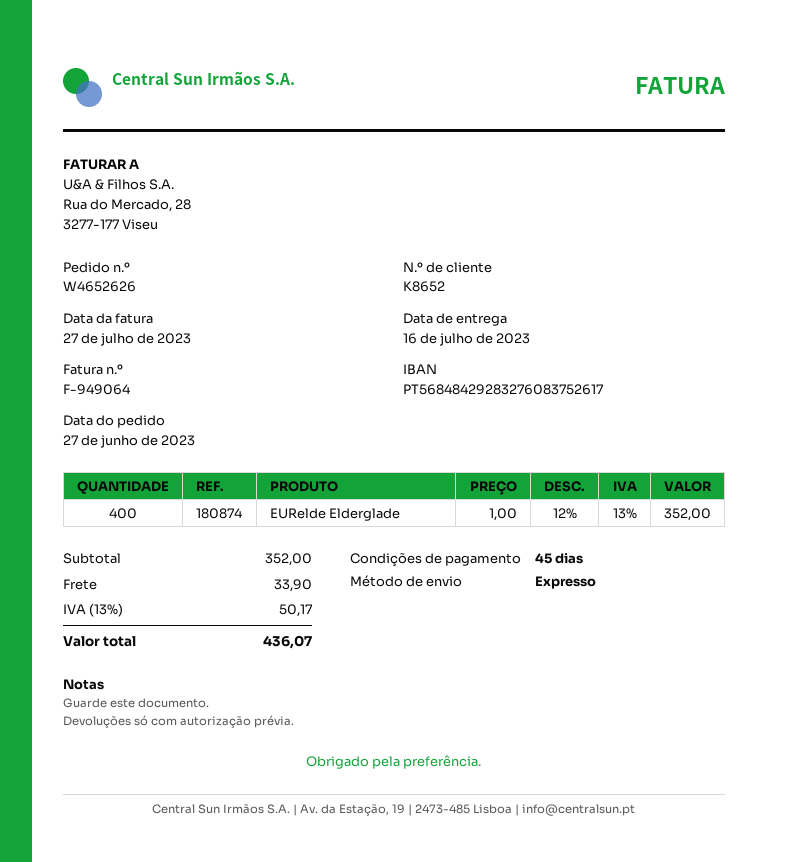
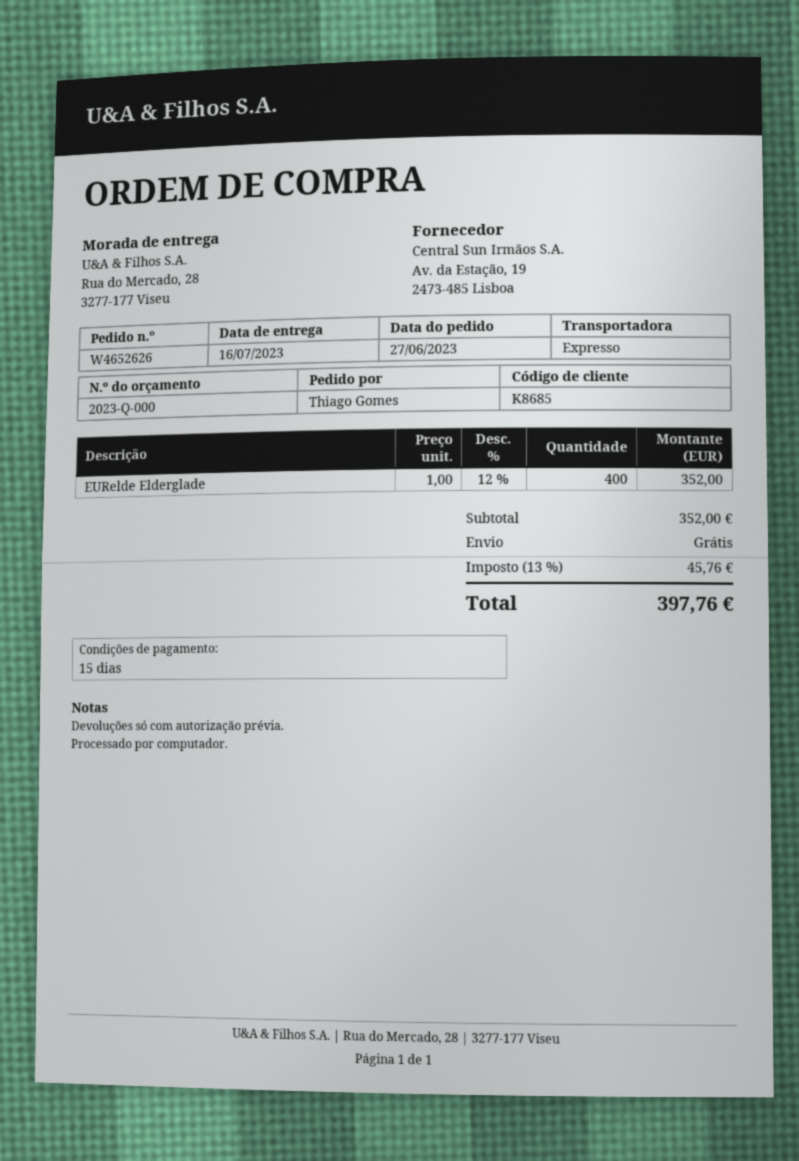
payment terms: 45 days -> 15 days
customer number: K8652 -> K8685
shipping: 33.90 -> 0.00
tax: 13% = 50.17 -> 13% = 45.76
total: 436.07 -> 397.76

